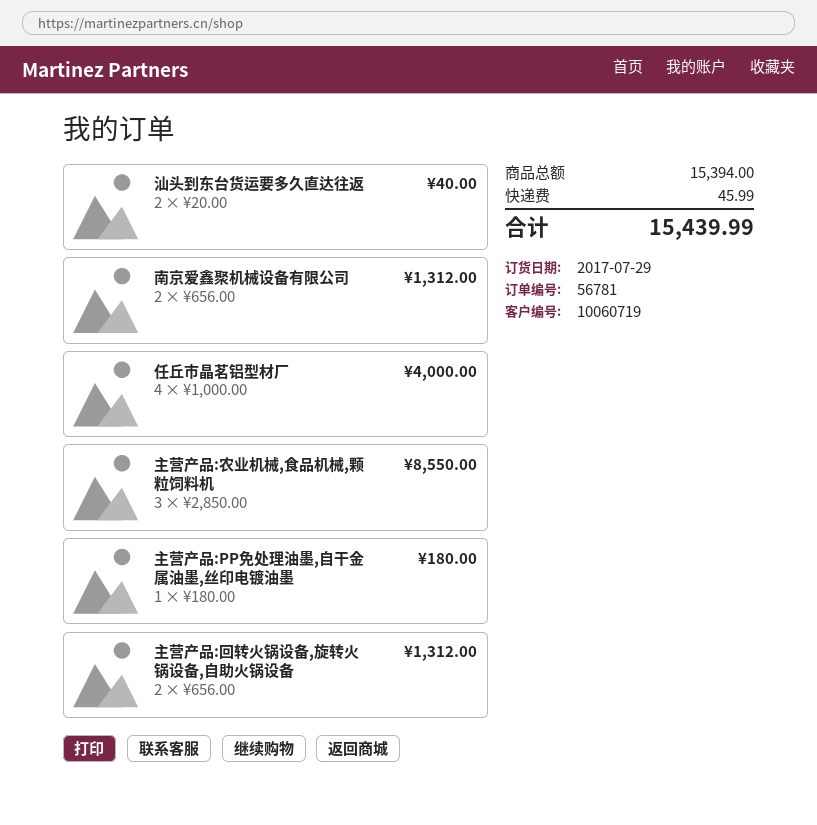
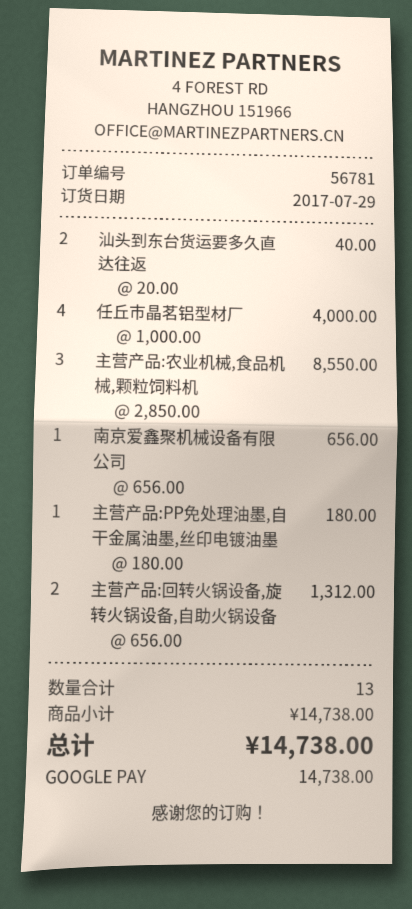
南京爱鑫聚机械设备有限公司: 2 x 656.00 = 1312.00 -> 1 x 656.00 = 656.00
subtotal: 15394.00 -> 14738.00
shipping: 45.99 -> none
total: 15439.99 -> 14738.00

